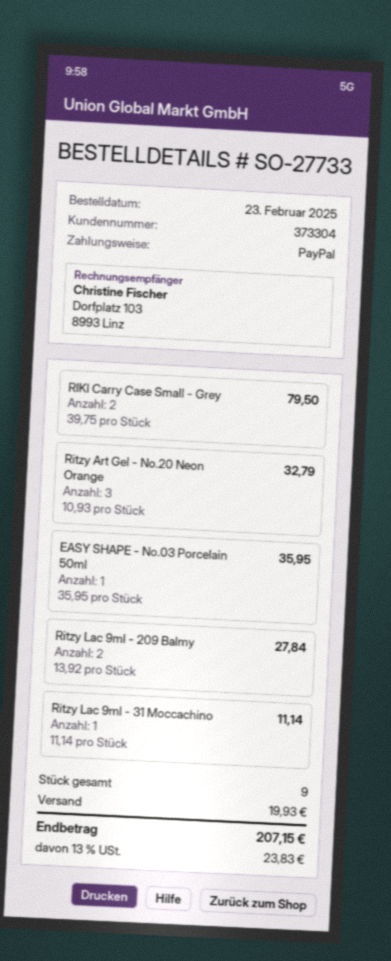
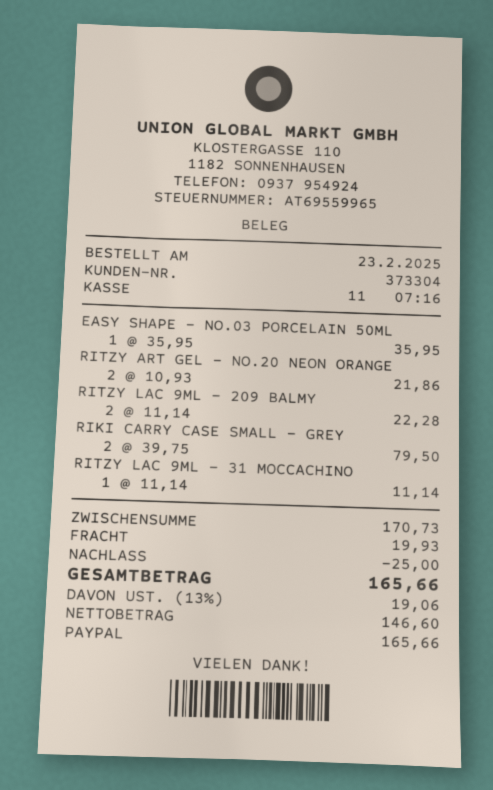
Ritzy Art Gel - No.20 Neon Orange: 3 x 10.93 = 32.79 -> 2 x 10.93 = 21.86
Ritzy Lac 9ml - 209 Balmy: 2 x 13.92 = 27.84 -> 2 x 11.14 = 22.28
discount: none -> 25.00
tax: 13% = 23.83 -> 13% = 19.06
total: 207.15 -> 165.66

